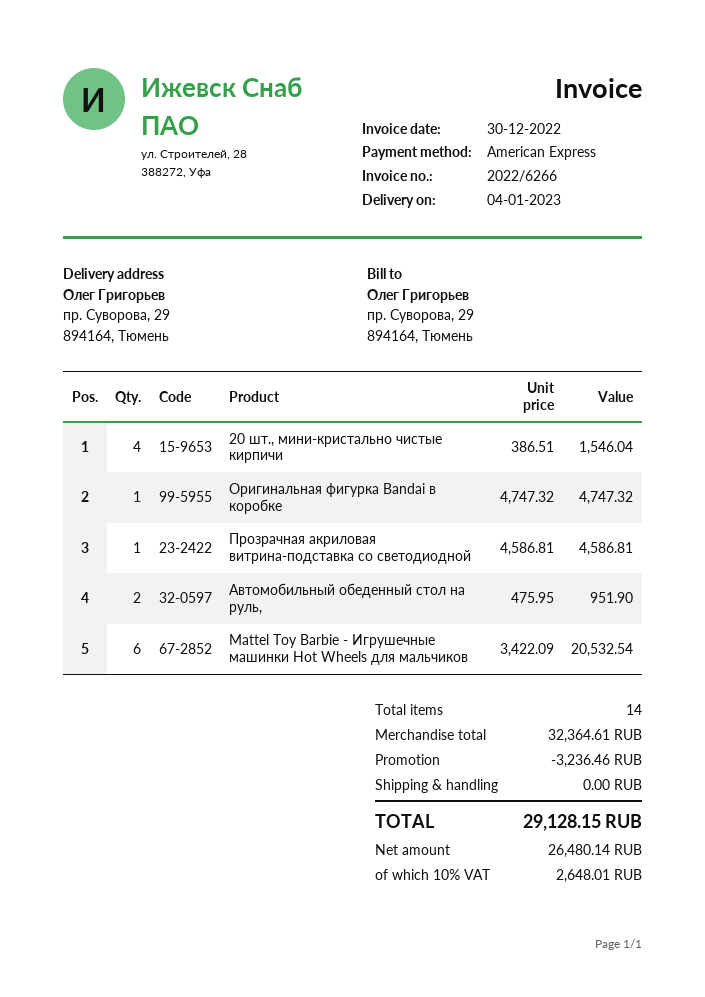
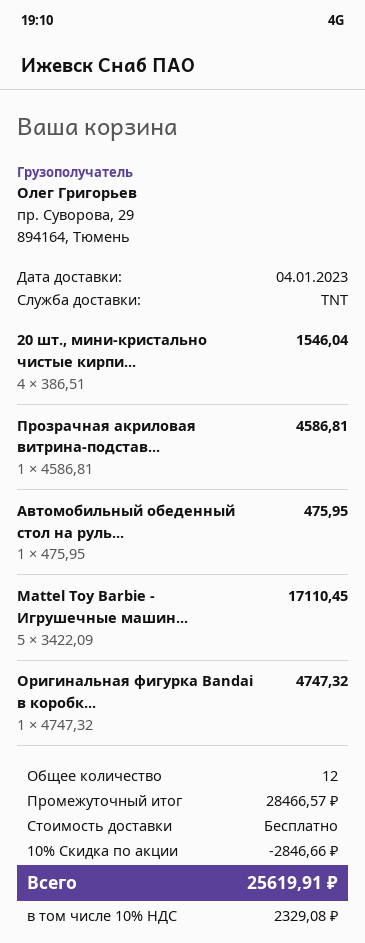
Автомобильный обеденный стол на руль,: 2 x 475.95 = 951.90 -> 1 x 475.95 = 475.95
Mattel Toy Barbie - Игрушечные машинки Hot Wheels для мальчиков: 6 x 3422.09 = 20532.54 -> 5 x 3422.09 = 17110.45
total quantity: 14 -> 12
subtotal: 32364.61 -> 28466.57
discount: 3236.46 -> 2846.66
tax: 10% = 2648.01 -> 10% = 2329.08
total: 29128.15 -> 25619.91

